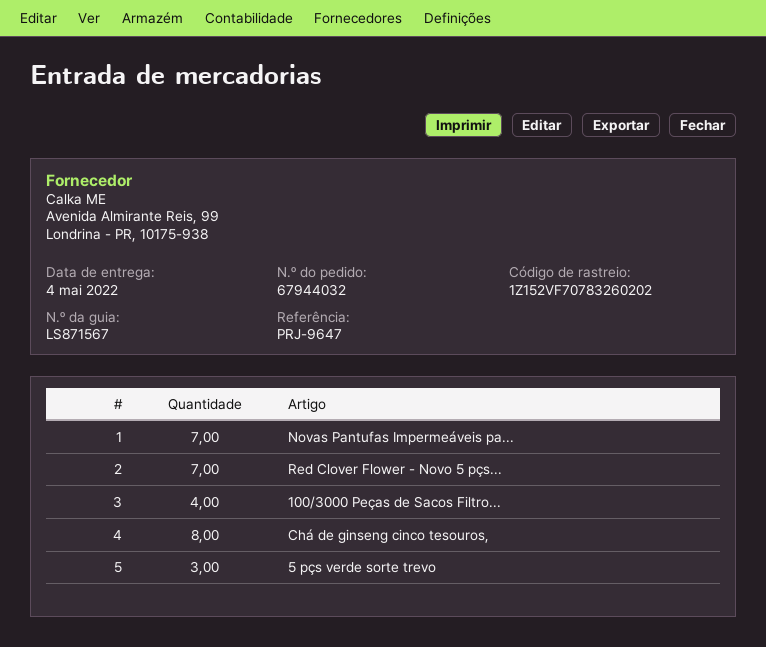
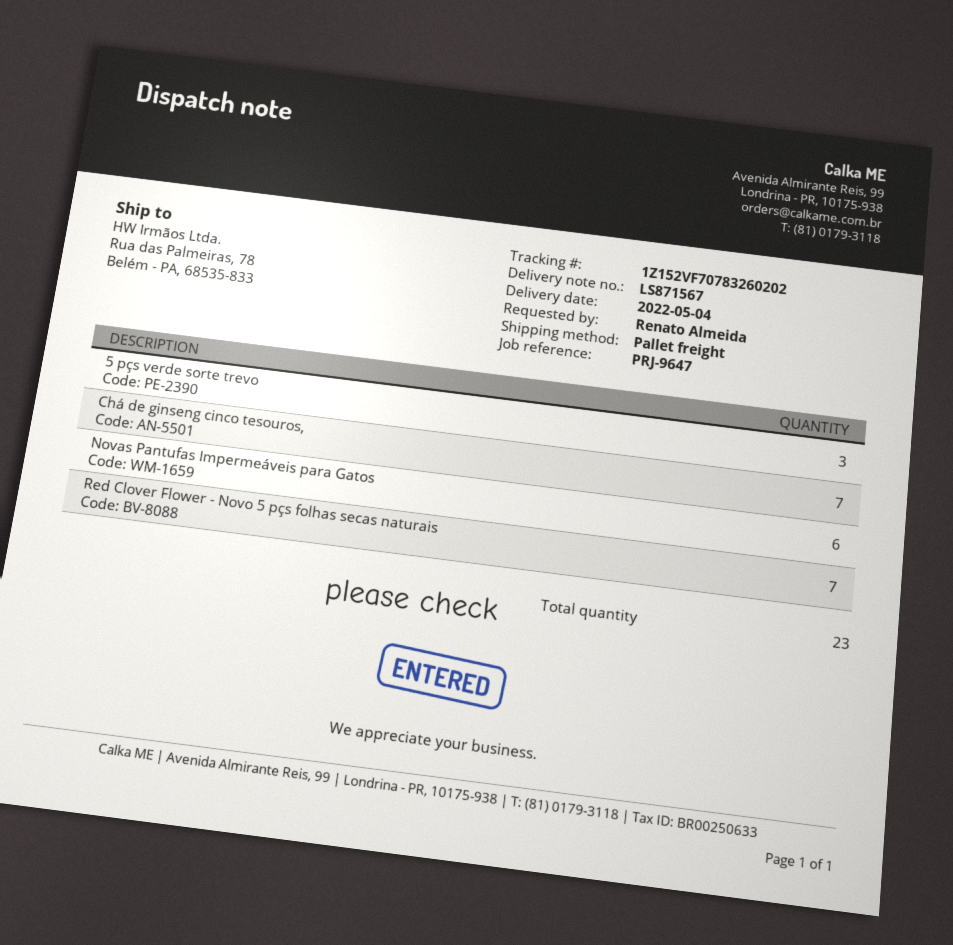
Novas Pantufas Impermeáveis pa...: 7 -> 6
100/3000 Peças de Sacos Filtro...: 4 -> none
Chá de ginseng cinco tesouros,: 8 -> 7

